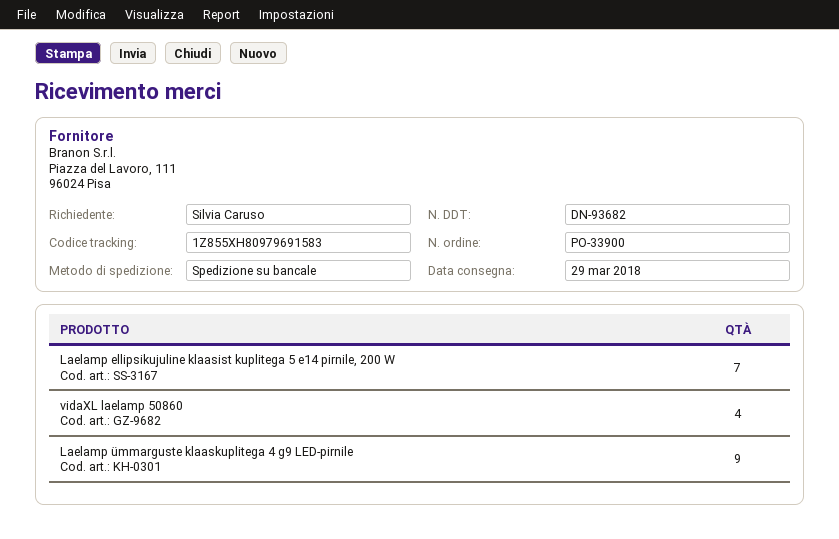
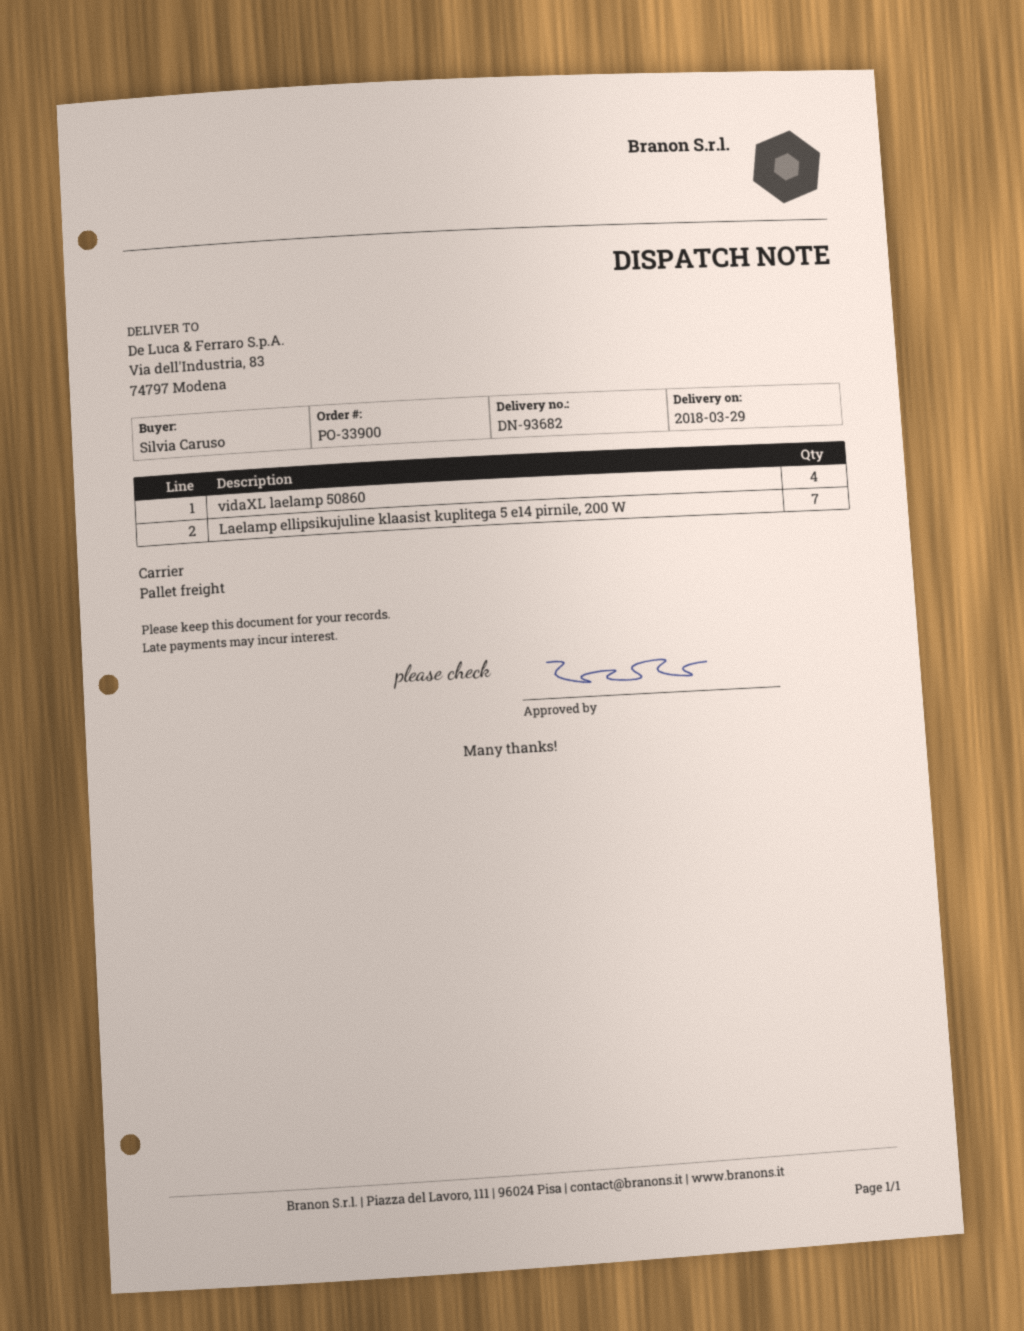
Laelamp ümmarguste klaaskuplitega 4 g9 LED-pirnile: 9 -> none

